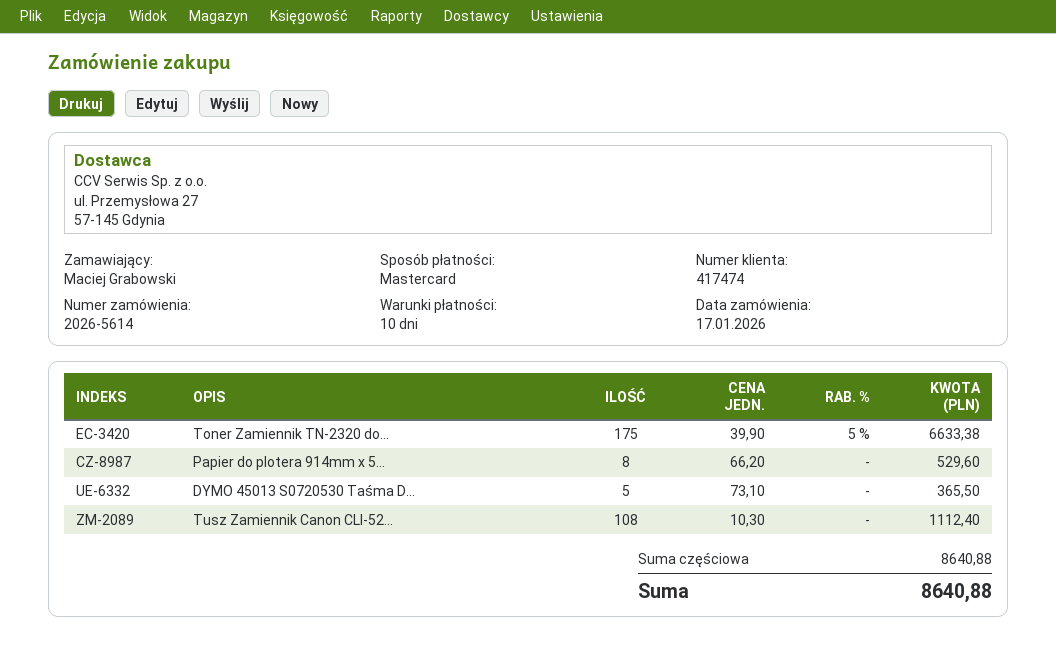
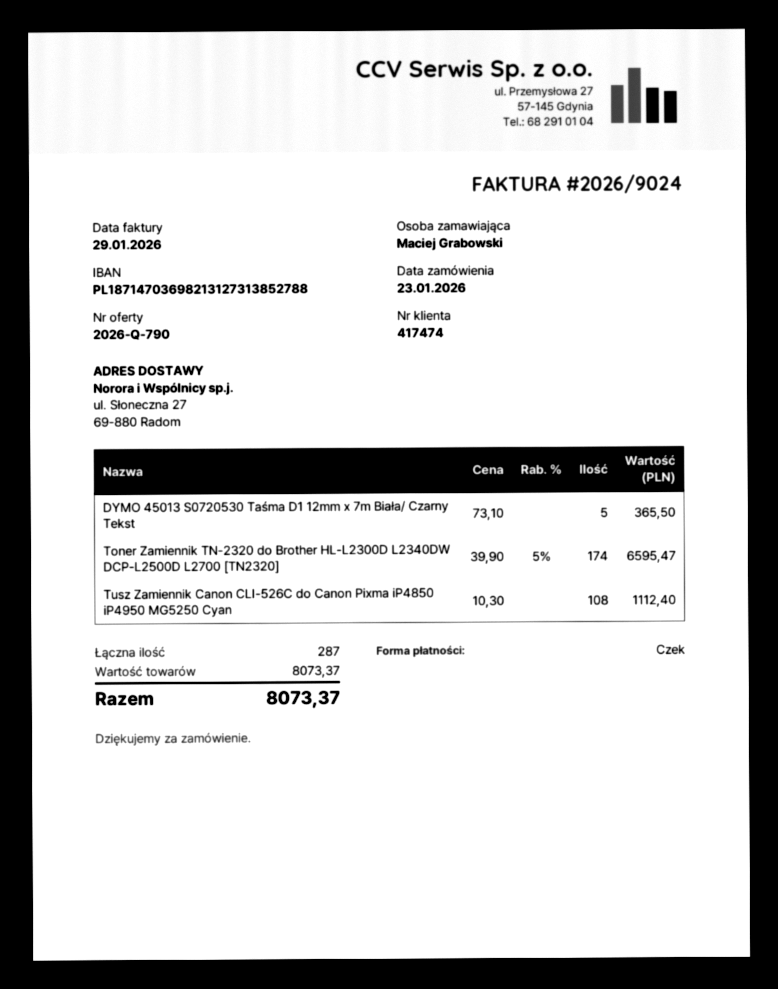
order date: 2026-01-17 -> 2026-01-23
payment method: Mastercard -> cheque
Toner Zamiennik TN-2320 do...: 175 x 39.90 - 5% = 6633.38 -> 174 x 39.90 - 5% = 6595.47
Papier do plotera 914mm x 5...: 8 x 66.20 = 529.60 -> none
subtotal: 8640.88 -> 8073.37
total: 8640.88 -> 8073.37

